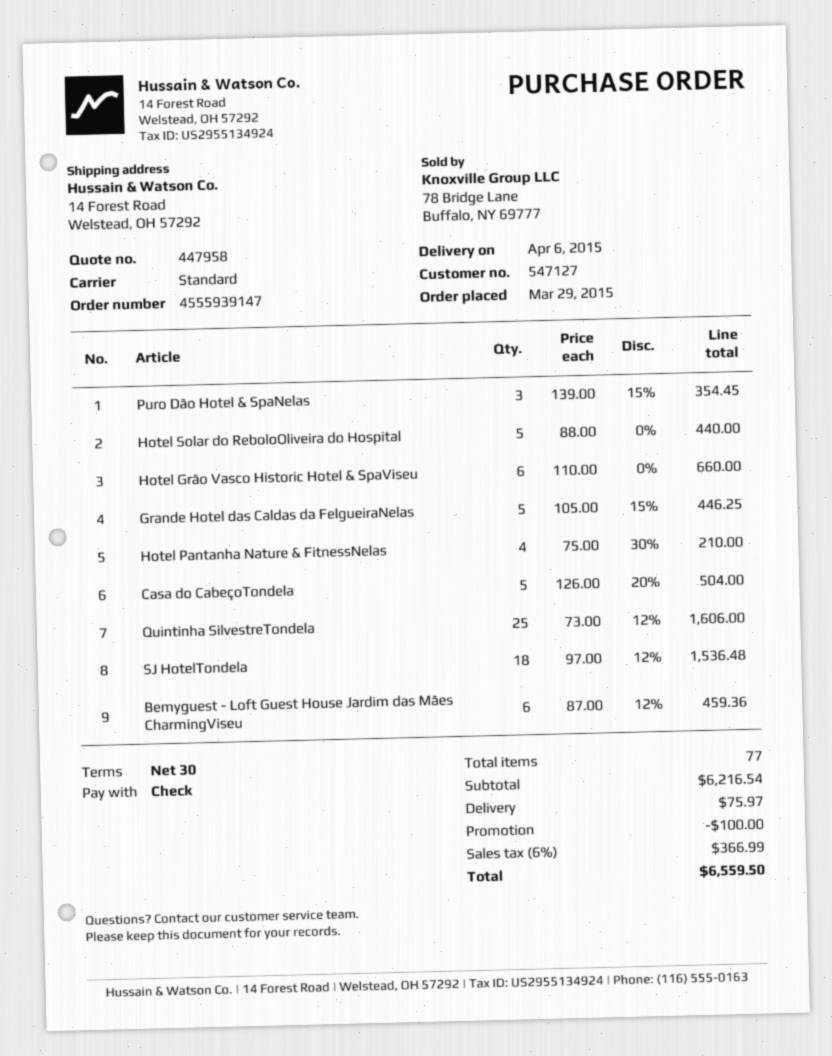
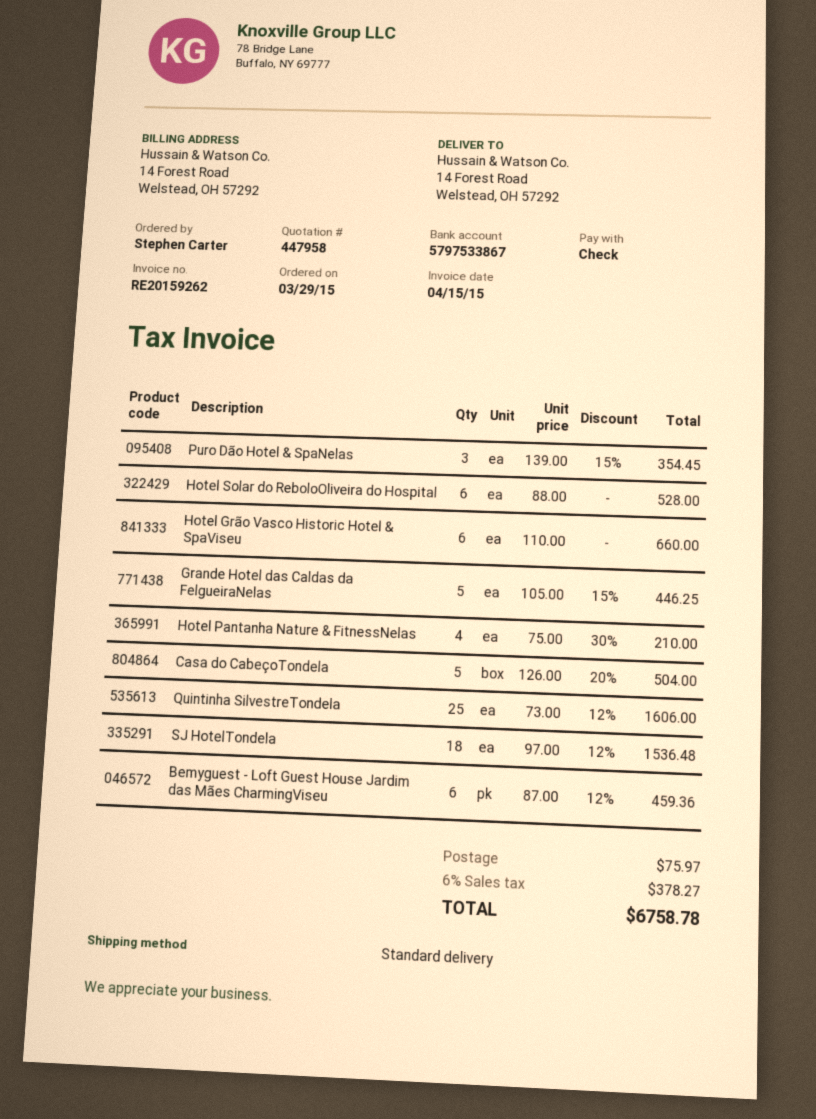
Hotel Solar do ReboloOliveira do Hospital: 5 x 88.00 = 440.00 -> 6 x 88.00 = 528.00
discount: 100.00 -> none
tax: 6% = 366.99 -> 6% = 378.27
total: 6559.50 -> 6758.78

